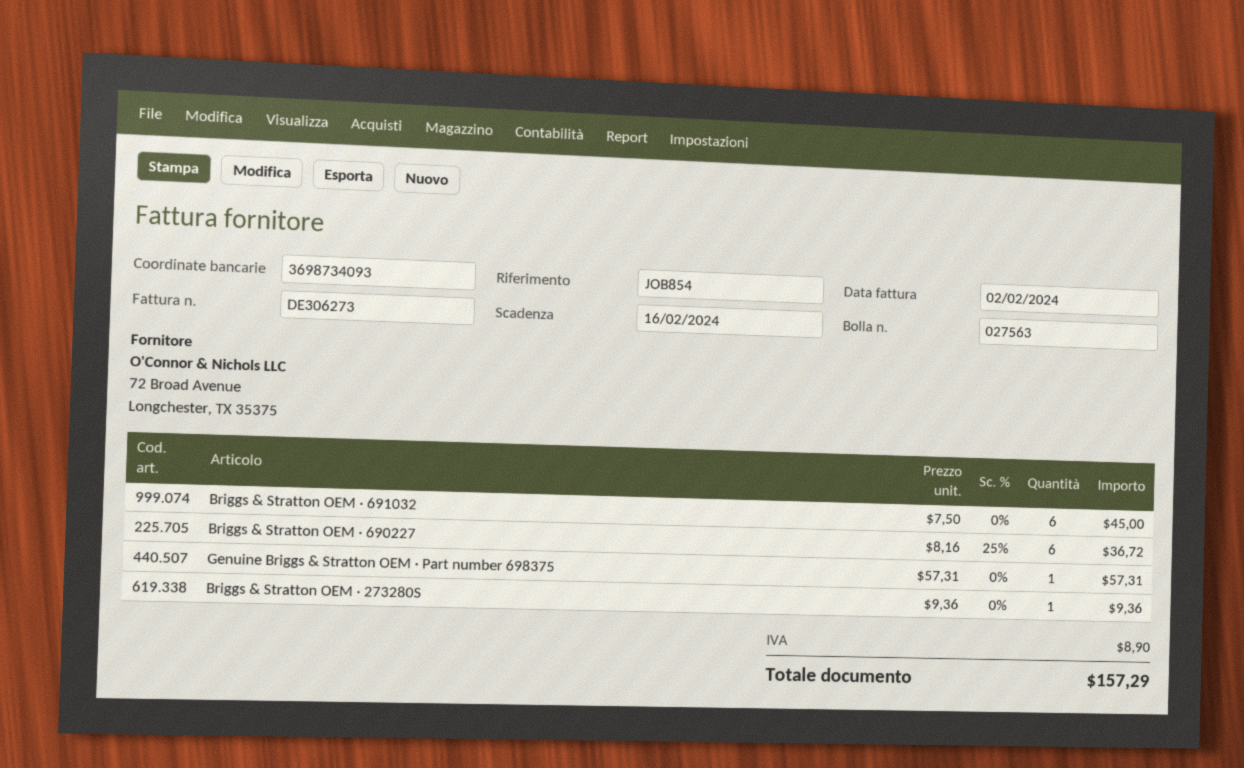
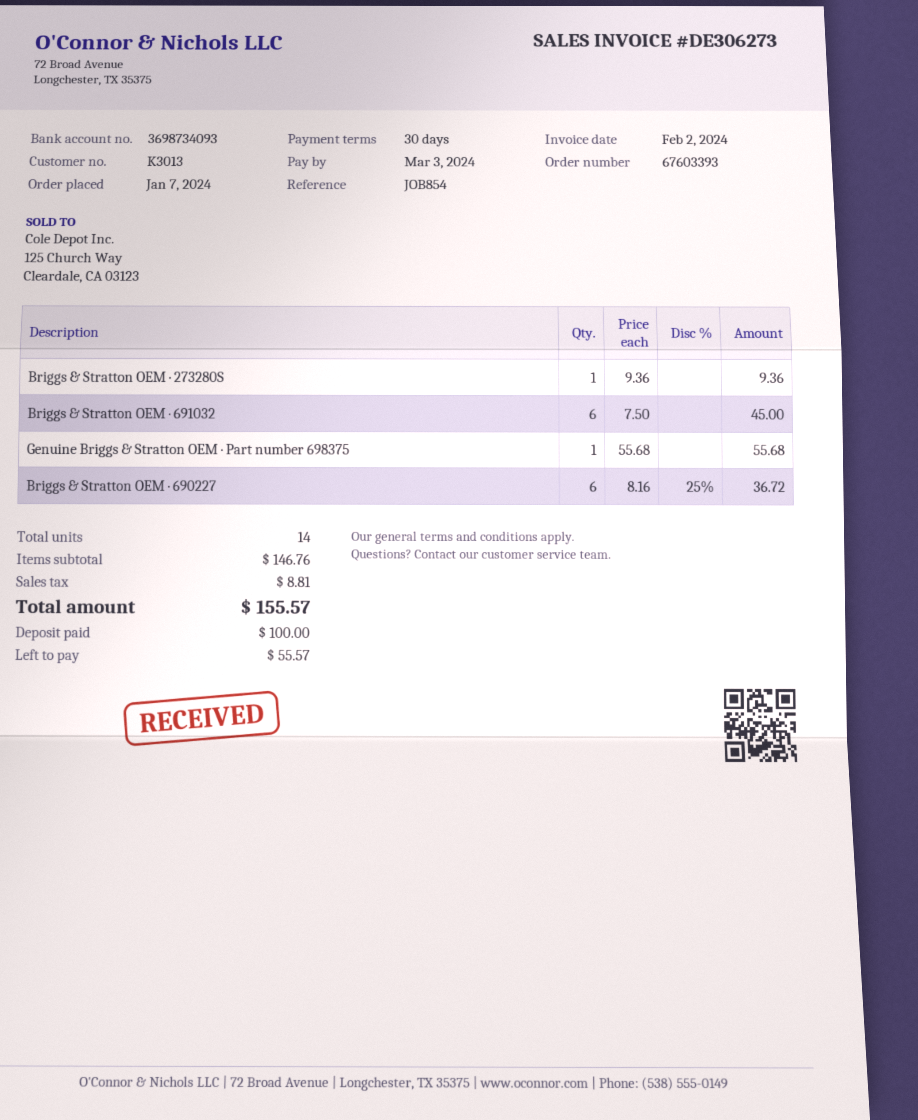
due date: 2024-02-16 -> 2024-03-03
Genuine Briggs & Stratton OEM · Part number 698375: 1 x 57.31 = 57.31 -> 1 x 55.68 = 55.68
tax: 8.90 -> 8.81
total: 157.29 -> 155.57

